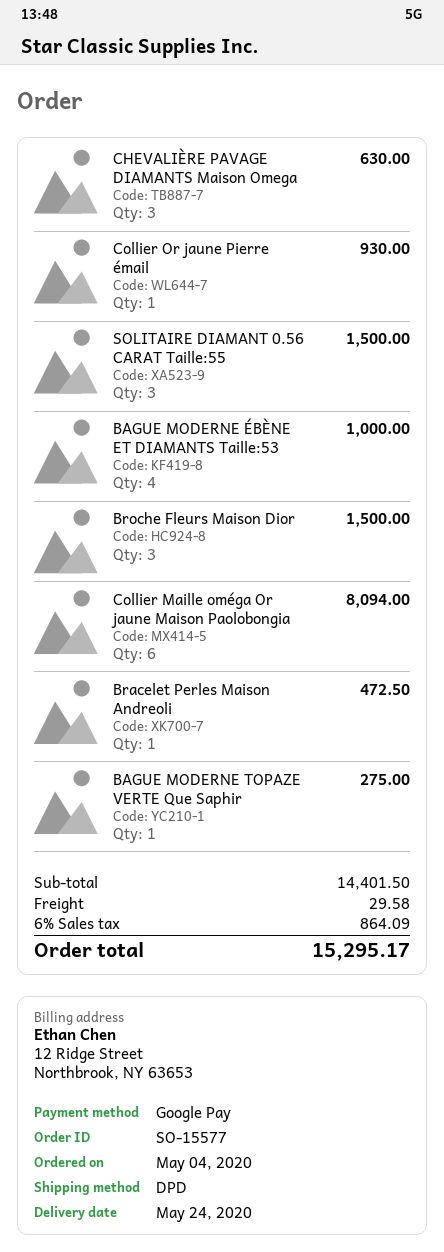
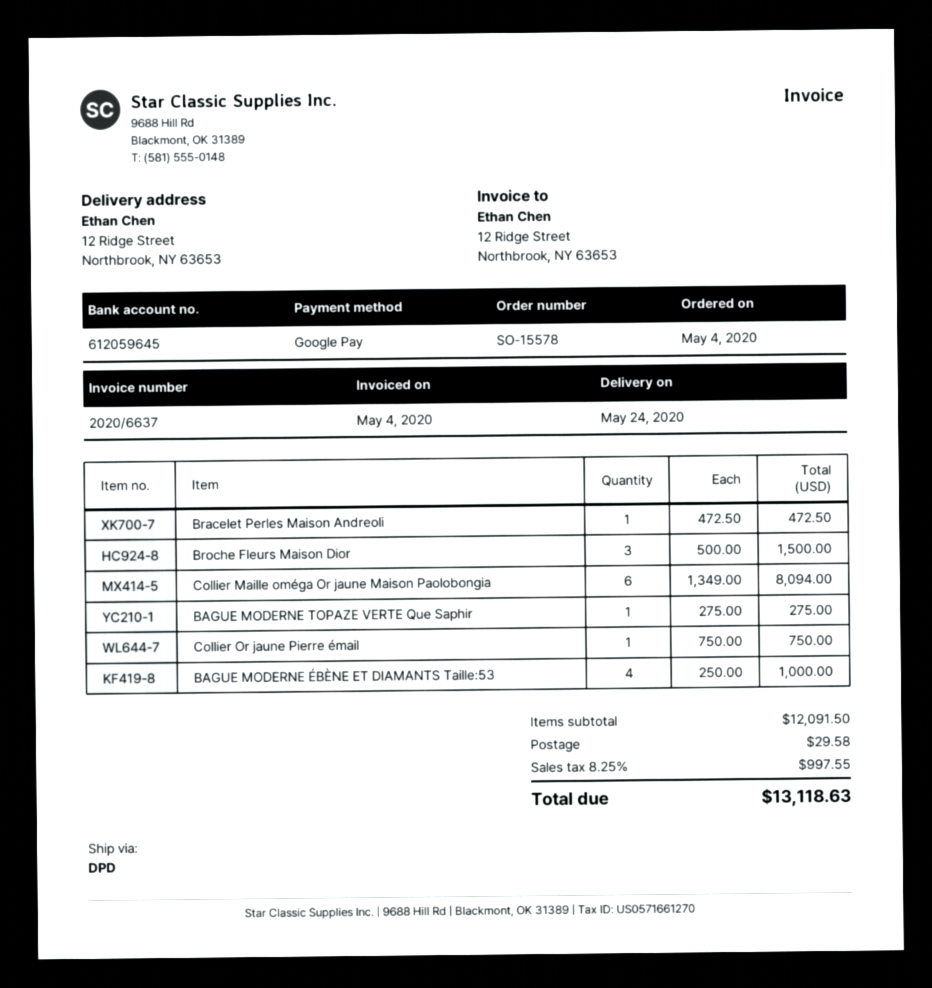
order number: SO-15577 -> SO-15578
CHEVALIÈRE PAVAGE DIAMANTS Maison Omega: 3 for 630.00 -> none
Collier Or jaune Pierre émail: 1 for 930.00 -> 1 for 750.00
SOLITAIRE DIAMANT 0.56 CARAT Taille:55: 3 for 1500.00 -> none
subtotal: 14401.50 -> 12091.50
tax: 6% = 864.09 -> 8.25% = 997.55
total: 15295.17 -> 13118.63

